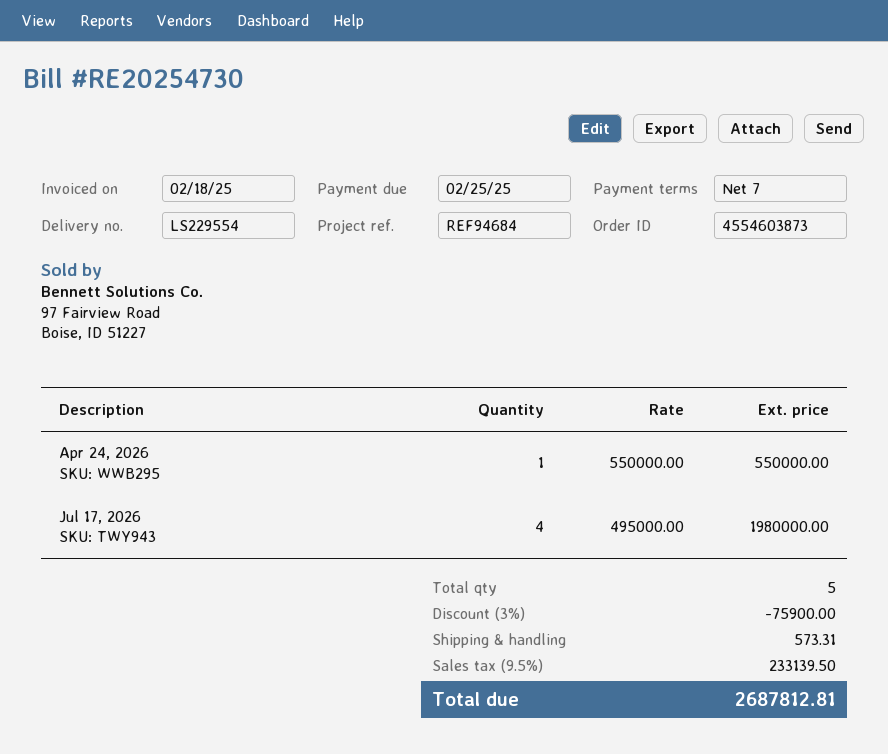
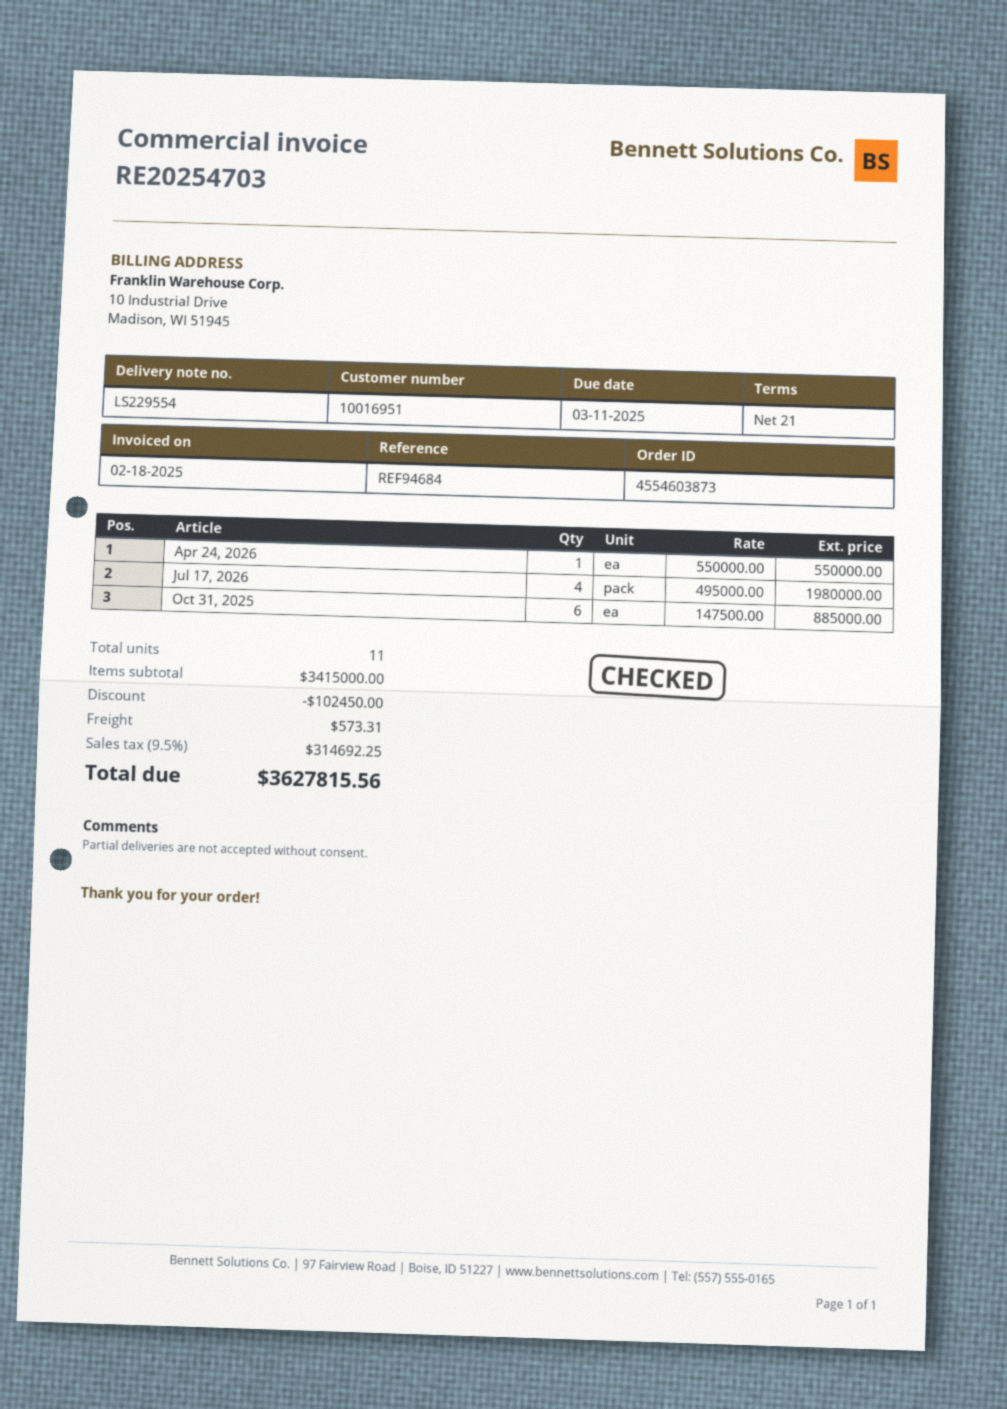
invoice number: RE20254730 -> RE20254703
payment terms: 7 days -> 21 days
due date: 2025-02-25 -> 2025-03-11
Oct 31, 2025: none -> 6 x 147500.00 = 885000.00
total quantity: 5 -> 11
discount: 75900.00 -> 102450.00
tax: 9.5% = 233139.50 -> 9.5% = 314692.25
total: 2687812.81 -> 3627815.56

